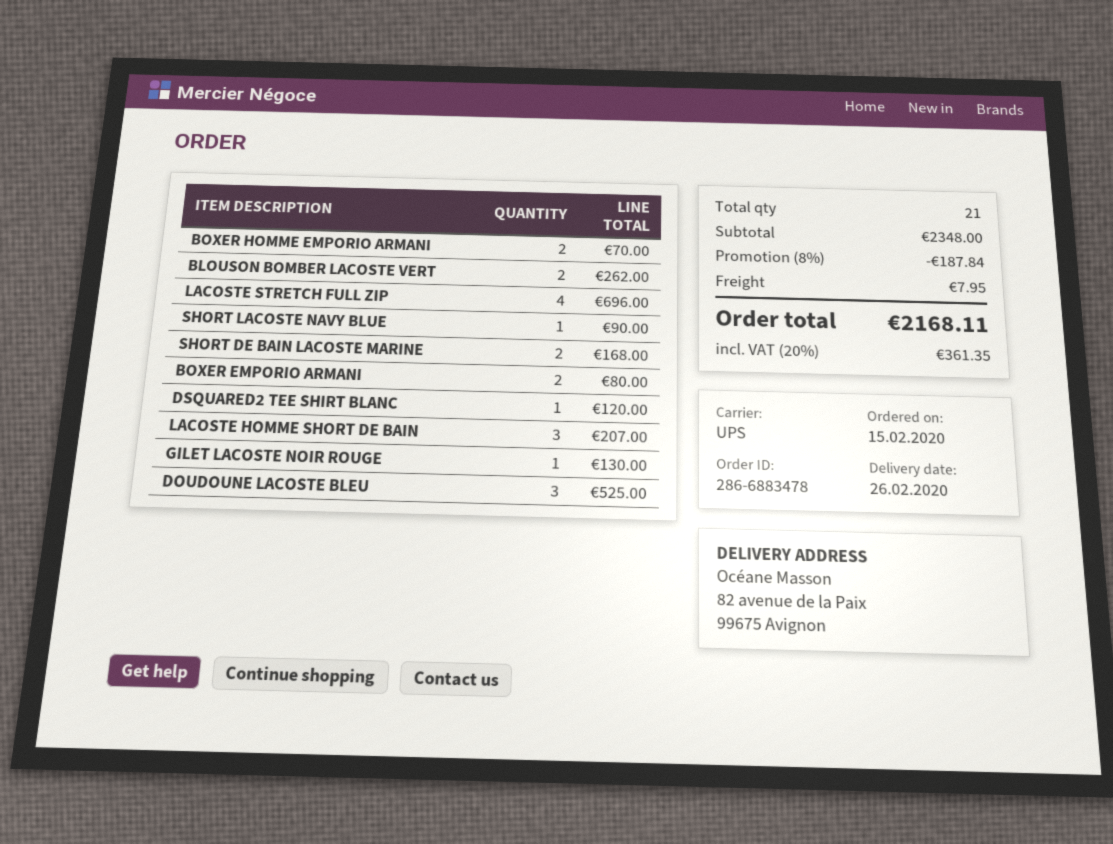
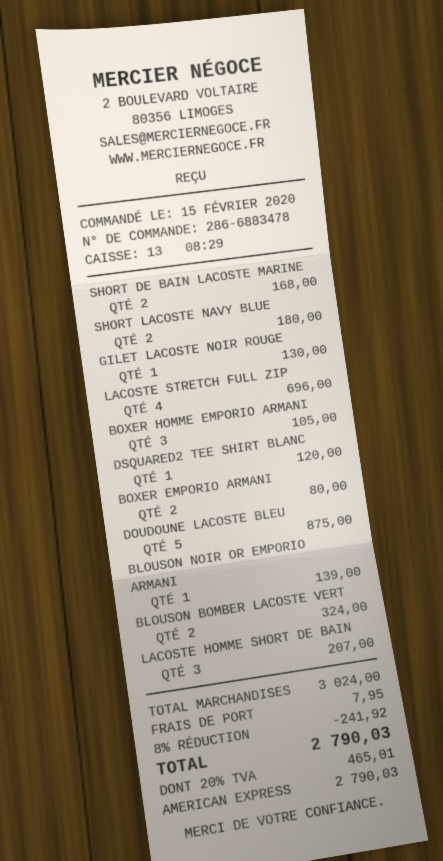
BOXER HOMME EMPORIO ARMANI: 2 for 70.00 -> 3 for 105.00
BLOUSON BOMBER LACOSTE VERT: 2 for 262.00 -> 2 for 324.00
SHORT LACOSTE NAVY BLUE: 1 for 90.00 -> 2 for 180.00
DOUDOUNE LACOSTE BLEU: 3 for 525.00 -> 5 for 875.00
BLOUSON NOIR OR EMPORIO ARMANI: none -> 1 for 139.00
subtotal: 2348.00 -> 3024.00
discount: 8% = 187.84 -> 8% = 241.92
tax: 20% = 361.35 -> 20% = 465.01
total: 2168.11 -> 2790.03

